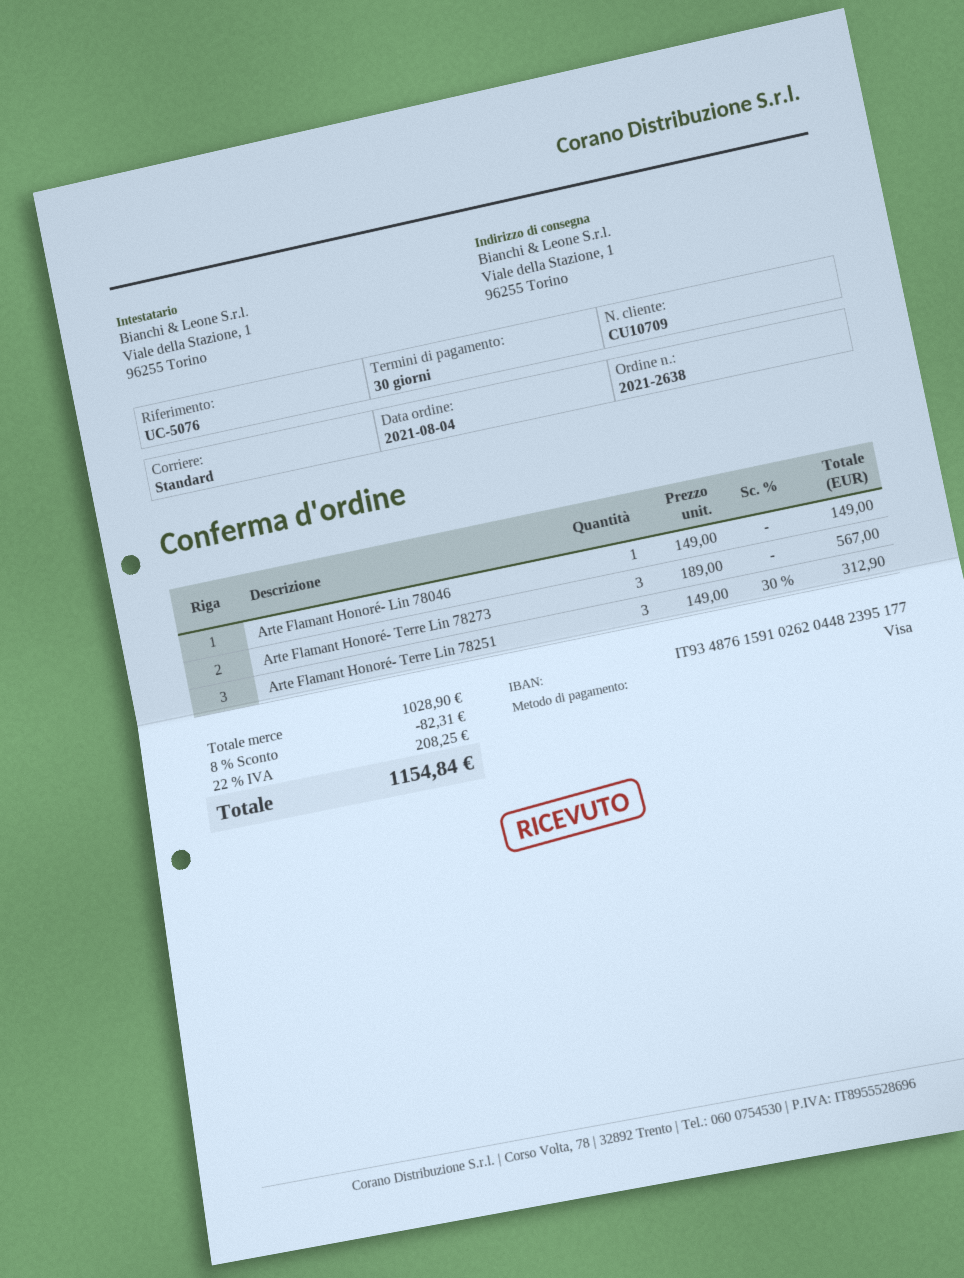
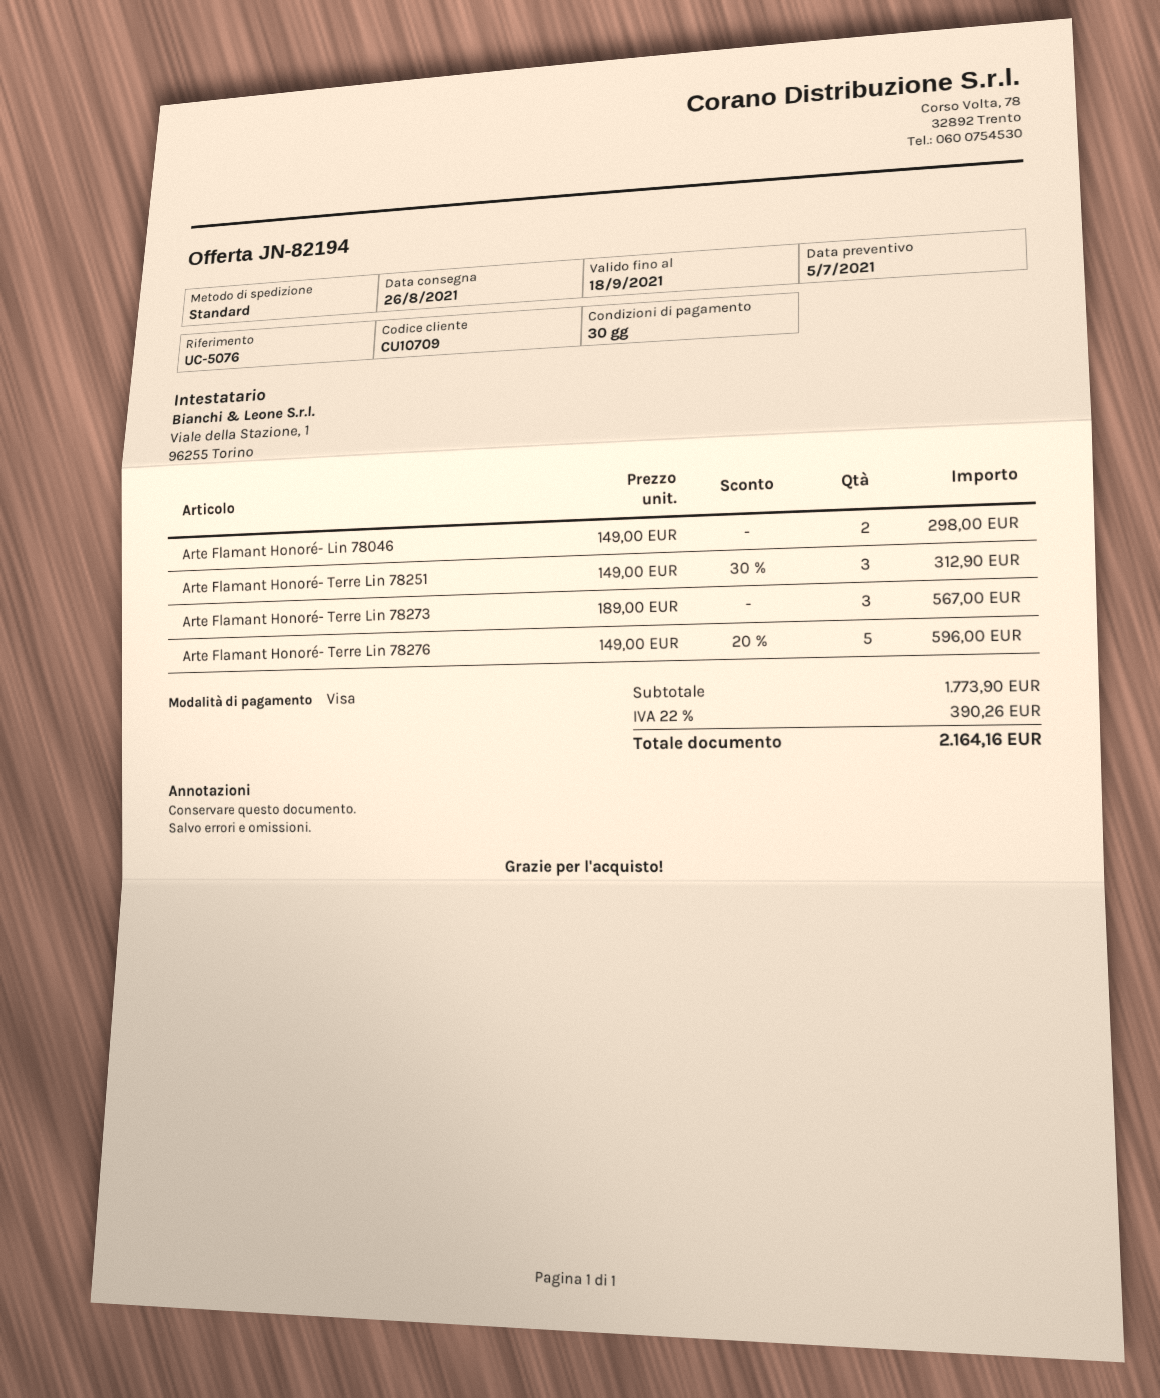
Arte Flamant Honoré- Lin 78046: 1 x 149.00 = 149.00 -> 2 x 149.00 = 298.00
Arte Flamant Honoré- Terre Lin 78276: none -> 5 x 149.00 - 20% = 596.00
subtotal: 1028.90 -> 1773.90
discount: 8% = 82.31 -> none
tax: 22% = 208.25 -> 22% = 390.26
total: 1154.84 -> 2164.16

